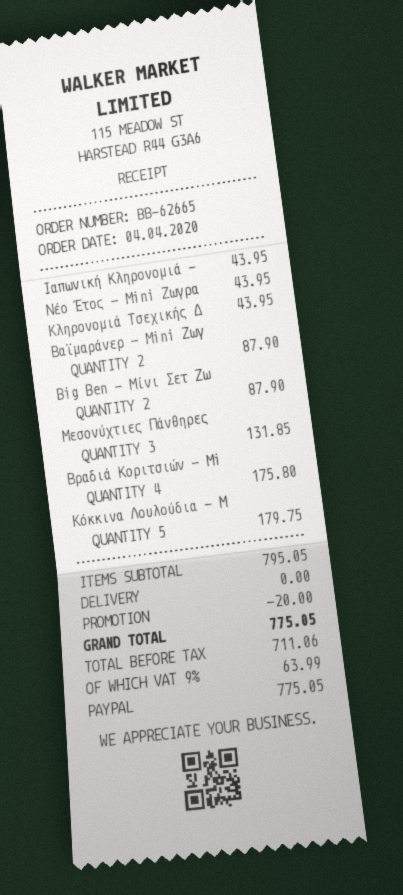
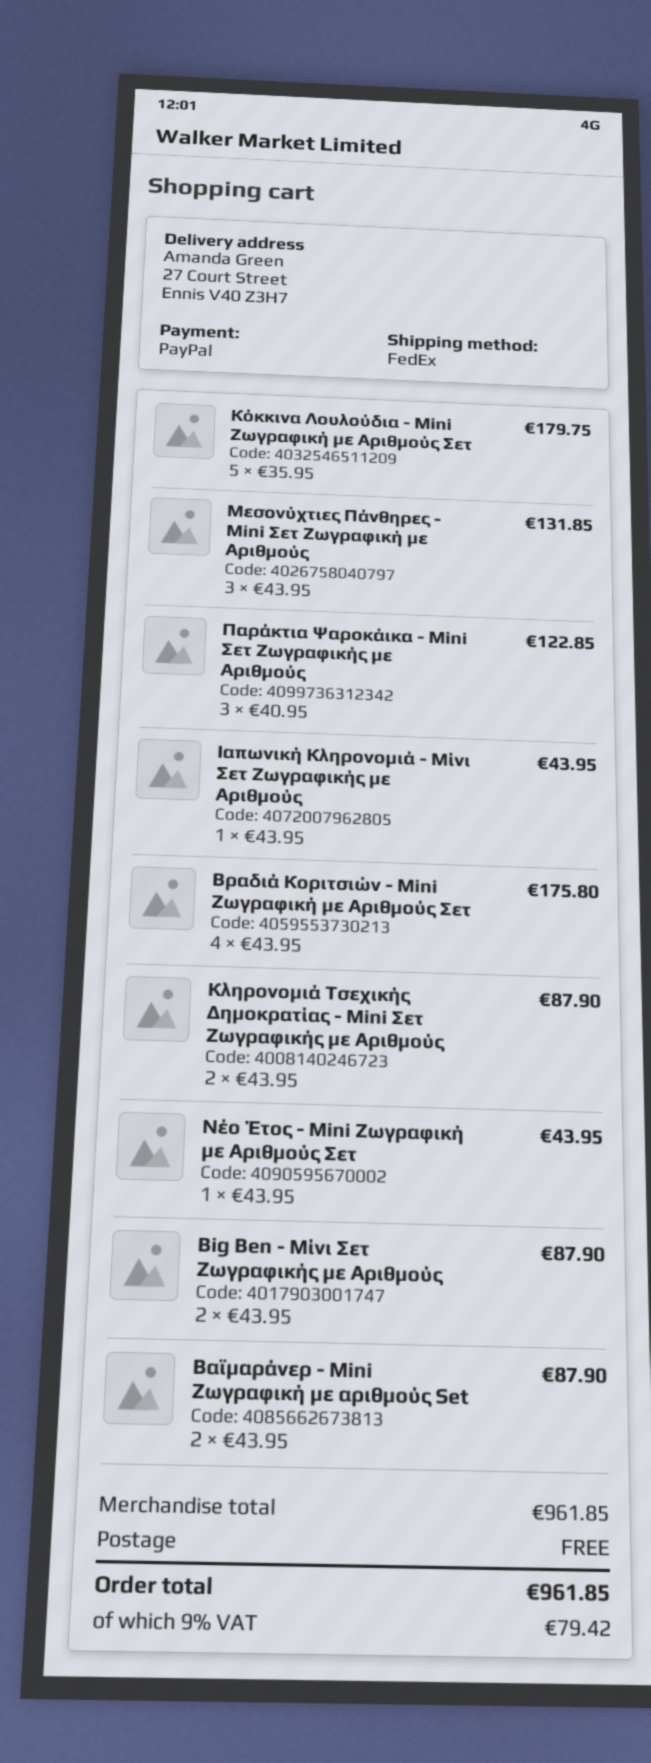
Κληρονομιά Τσεχικής Δ: 1 for 43.95 -> 2 for 87.90
Παράκτια Ψαροκάικα - Mini Σετ Ζωγραφικής με Αριθμούς: none -> 3 for 122.85
subtotal: 795.05 -> 961.85
discount: 20.00 -> none
tax: 9% = 63.99 -> 9% = 79.42
total: 775.05 -> 961.85

